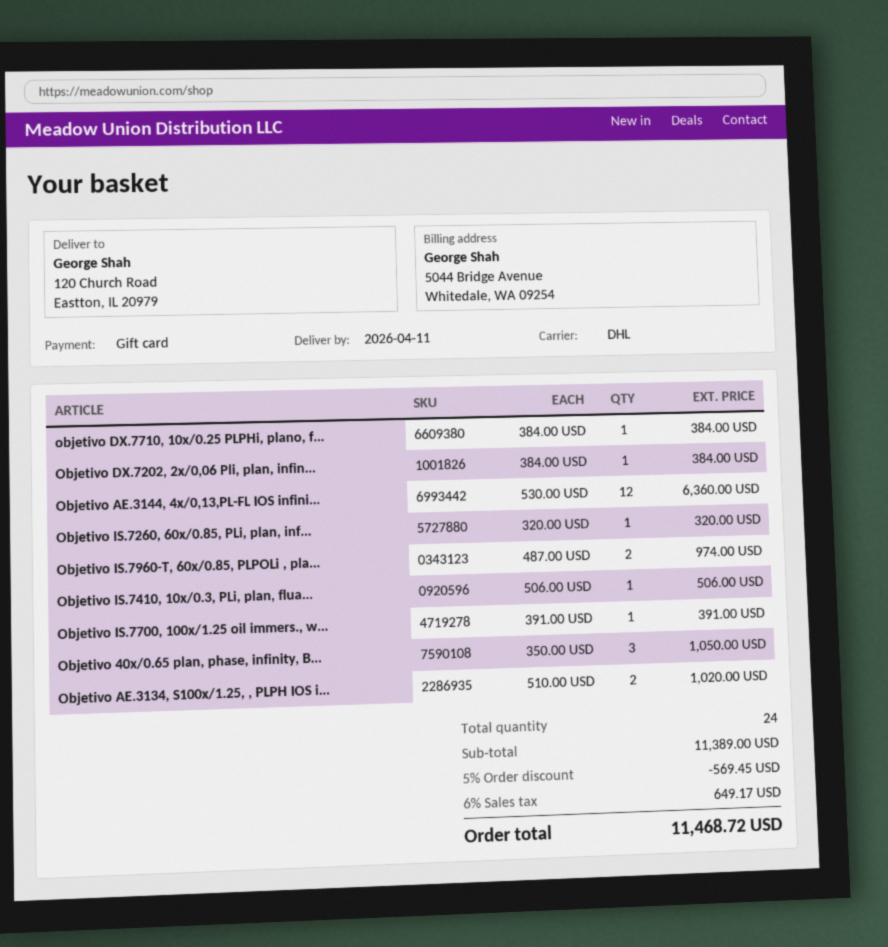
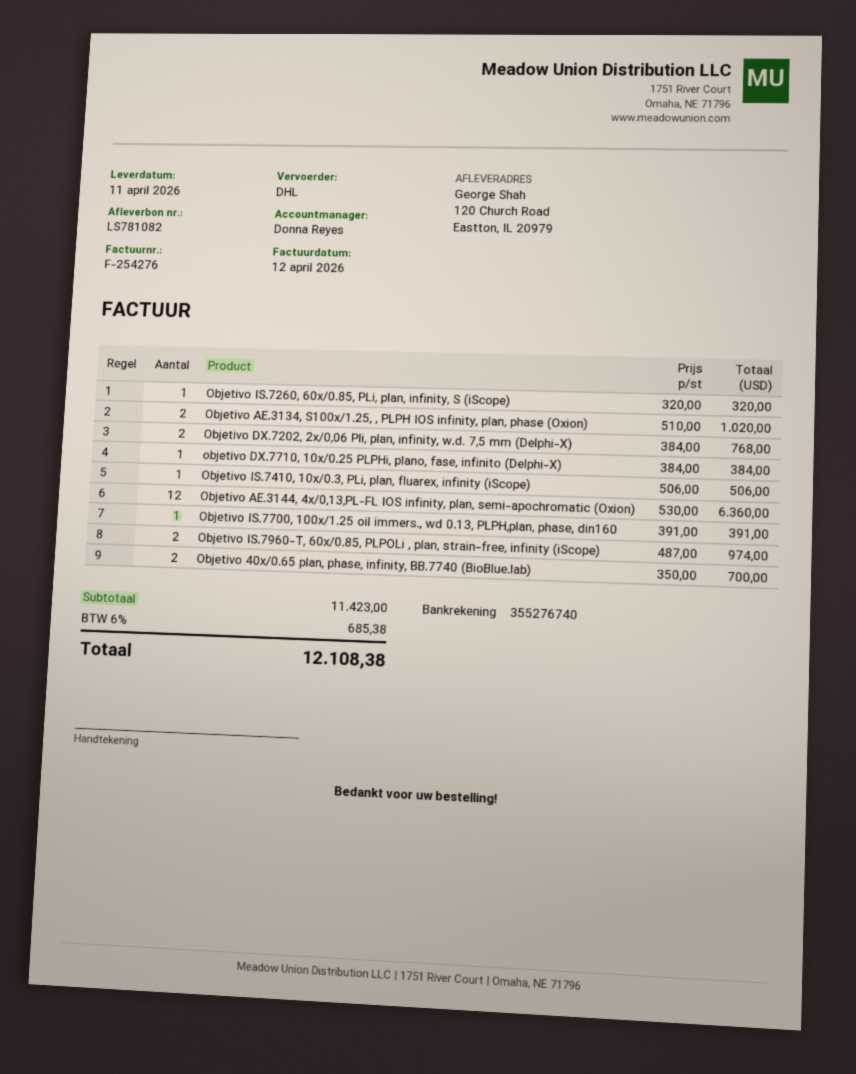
Objetivo DX.7202, 2x/0,06 Pli, plan, infin...: 1 x 384.00 = 384.00 -> 2 x 384.00 = 768.00
Objetivo 40x/0.65 plan, phase, infinity, B...: 3 x 350.00 = 1050.00 -> 2 x 350.00 = 700.00
subtotal: 11389.00 -> 11423.00
discount: 5% = 569.45 -> none
tax: 6% = 649.17 -> 6% = 685.38
total: 11468.72 -> 12108.38

